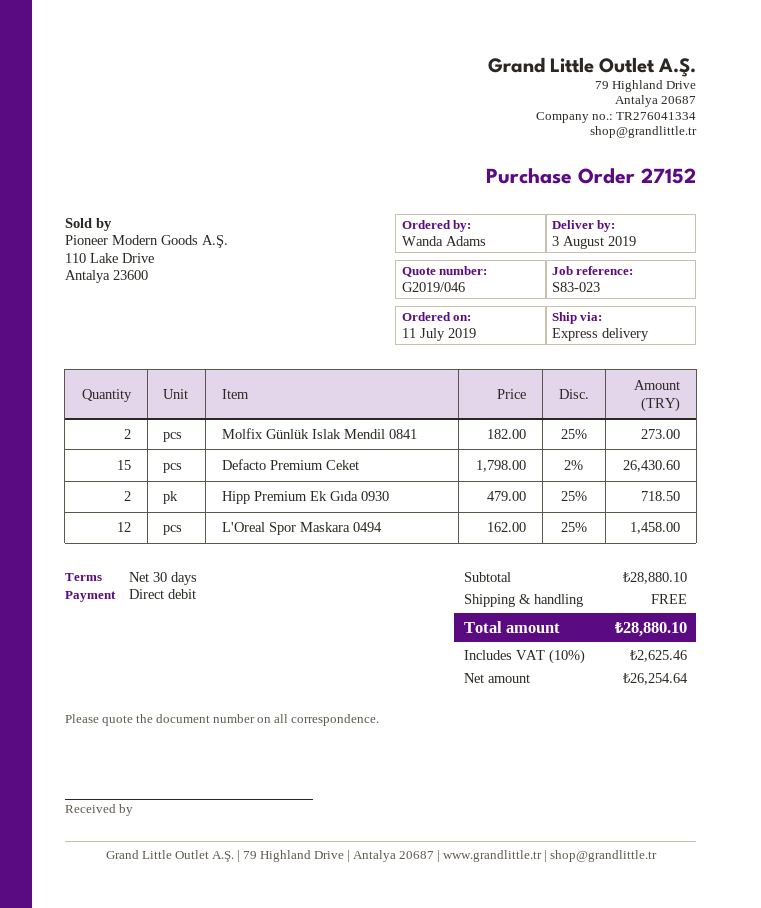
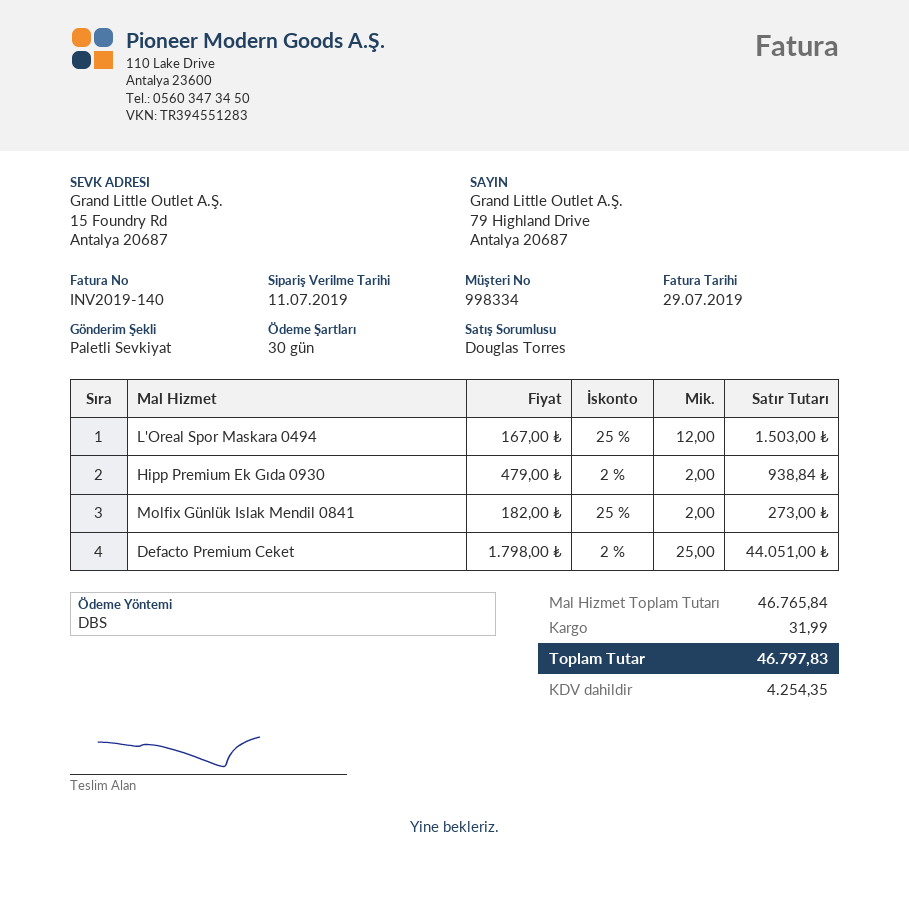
shipping method: express -> pallet freight
Defacto Premium Ceket: 15 x 1798.00 - 2% = 26430.60 -> 25 x 1798.00 - 2% = 44051.00
Hipp Premium Ek Gıda 0930: 2 x 479.00 - 25% = 718.50 -> 2 x 479.00 - 2% = 938.84
L'Oreal Spor Maskara 0494: 12 x 162.00 - 25% = 1458.00 -> 12 x 167.00 - 25% = 1503.00
subtotal: 28880.10 -> 46765.84
shipping: 0.00 -> 31.99
tax: 2625.46 -> 4254.35
total: 28880.10 -> 46797.83

